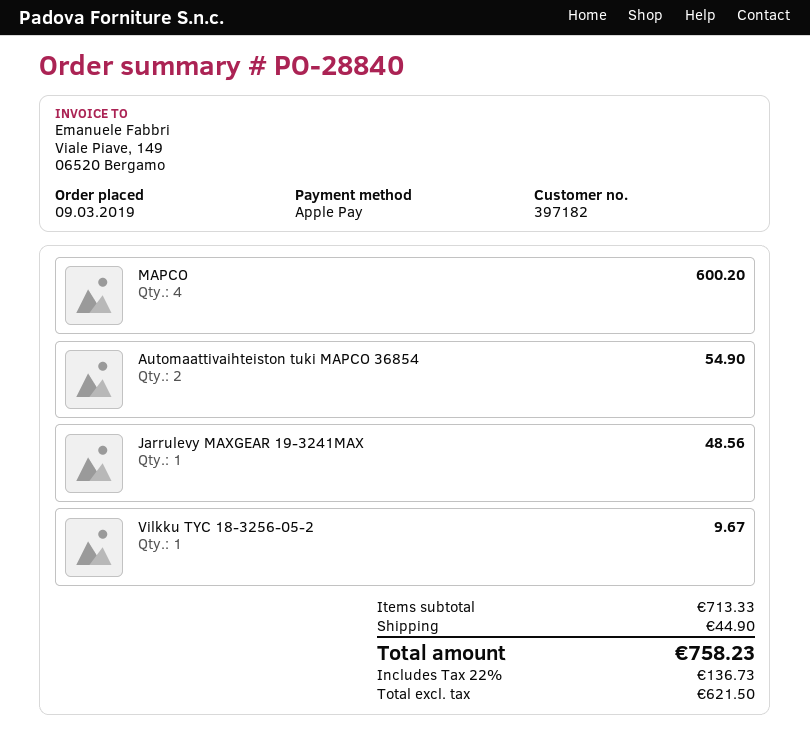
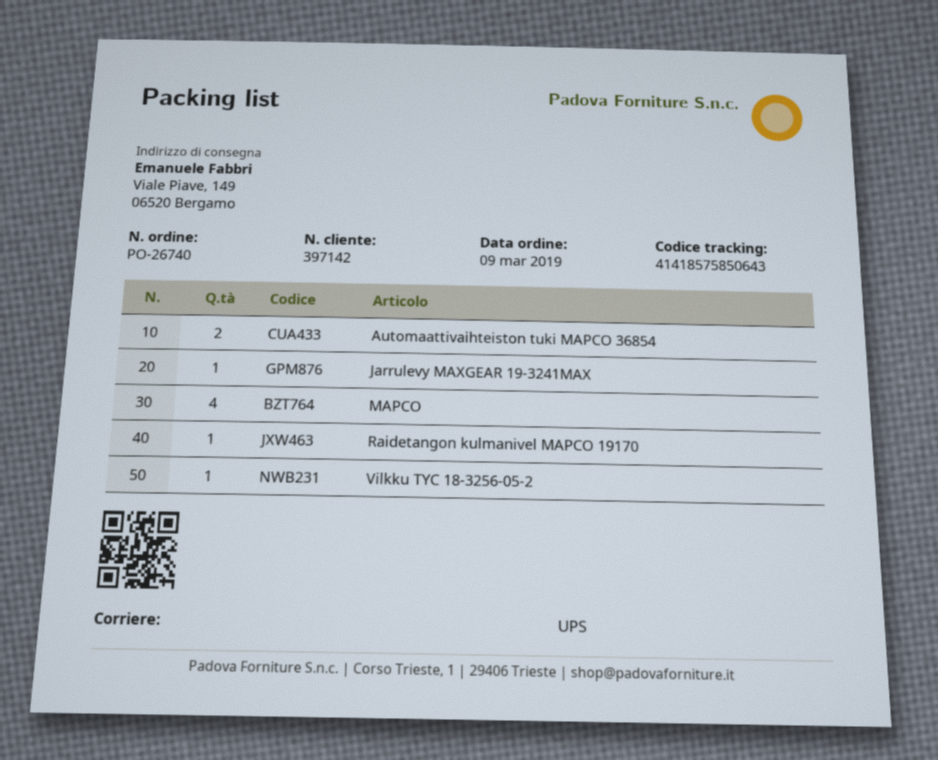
order number: PO-28840 -> PO-26740
customer number: 397182 -> 397142
Raidetangon kulmanivel MAPCO 19170: none -> 1

